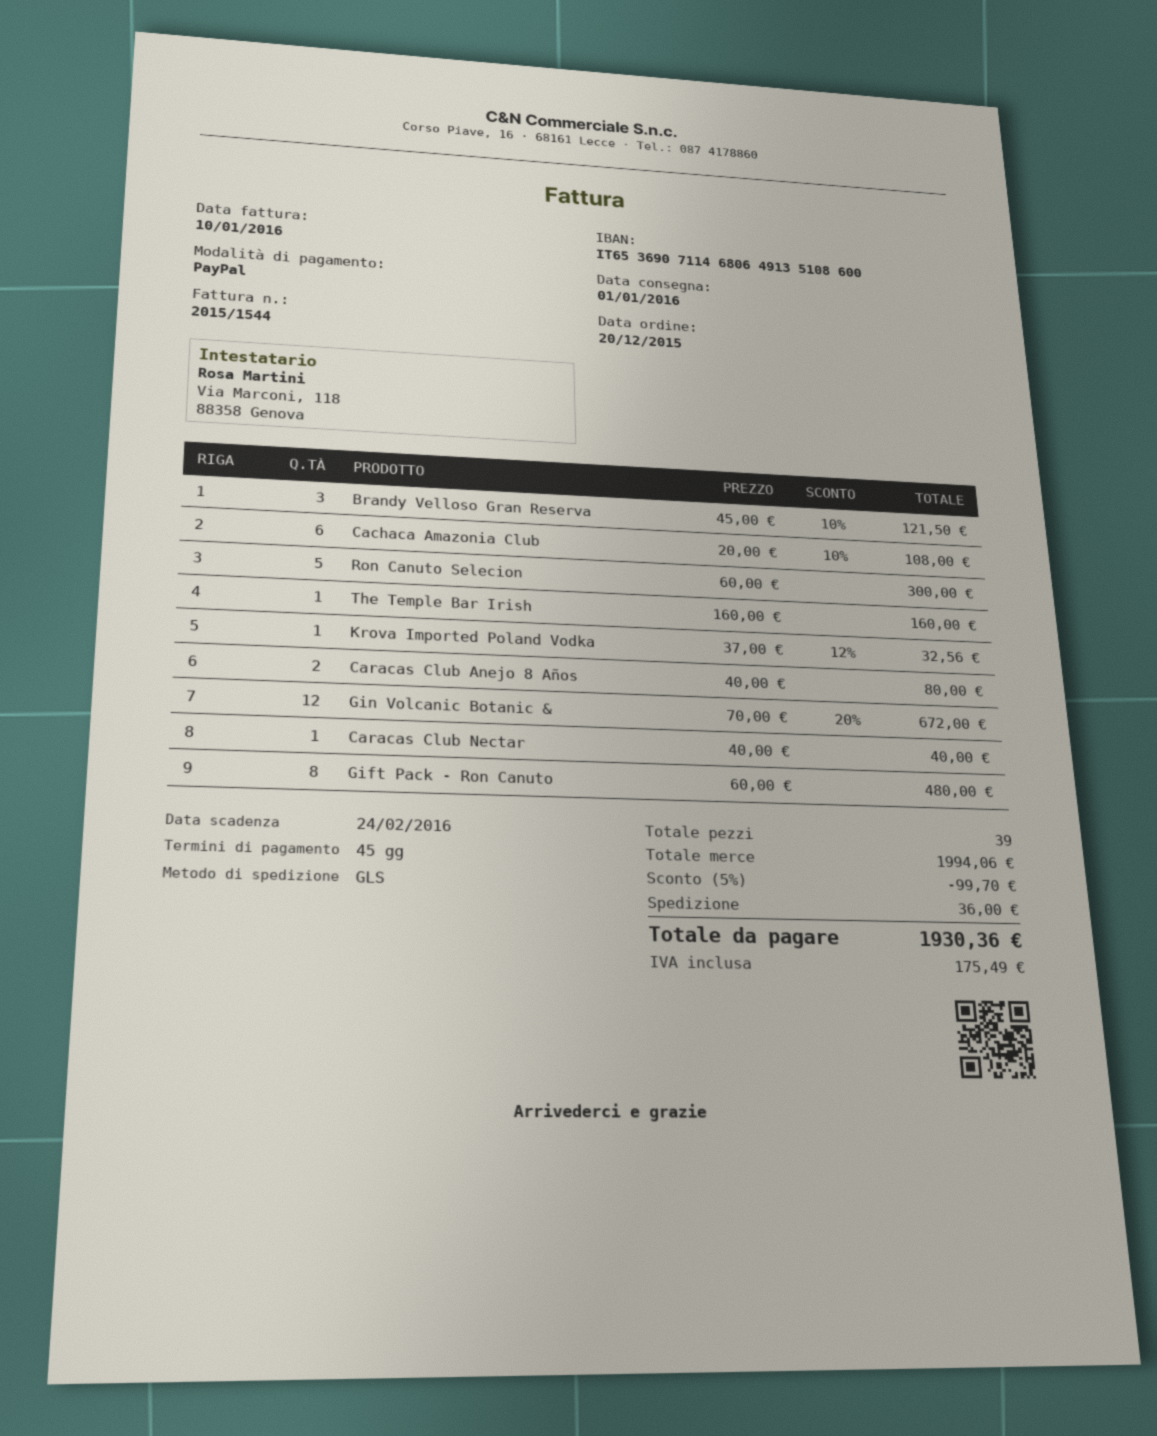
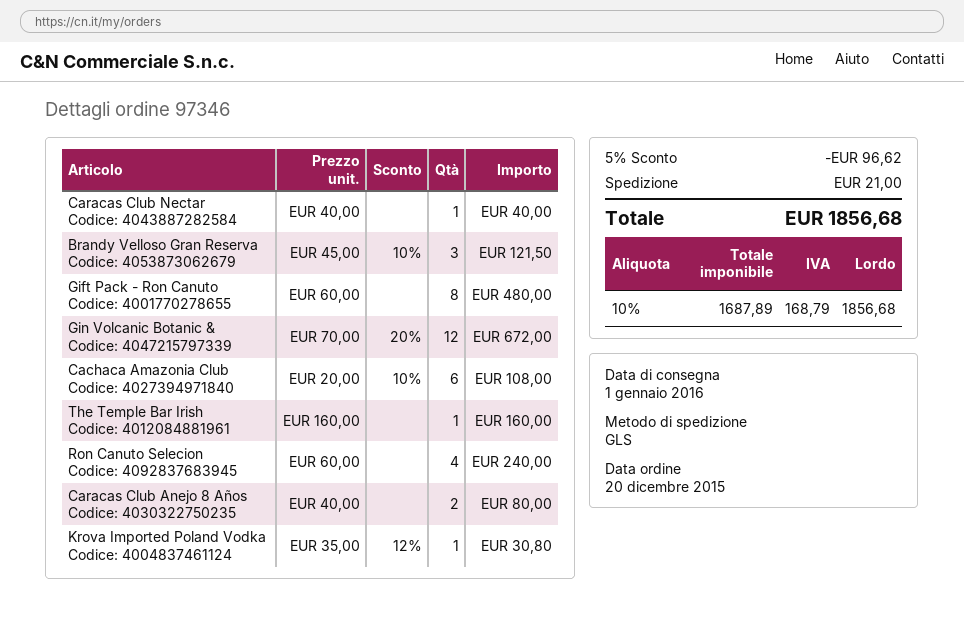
Ron Canuto Selecion: 5 x 60.00 = 300.00 -> 4 x 60.00 = 240.00
Krova Imported Poland Vodka: 1 x 37.00 - 12% = 32.56 -> 1 x 35.00 - 12% = 30.80
discount: 5% = 99.70 -> 5% = 96.62
shipping: 36.00 -> 21.00
tax: 175.49 -> 168.79
total: 1930.36 -> 1856.68

